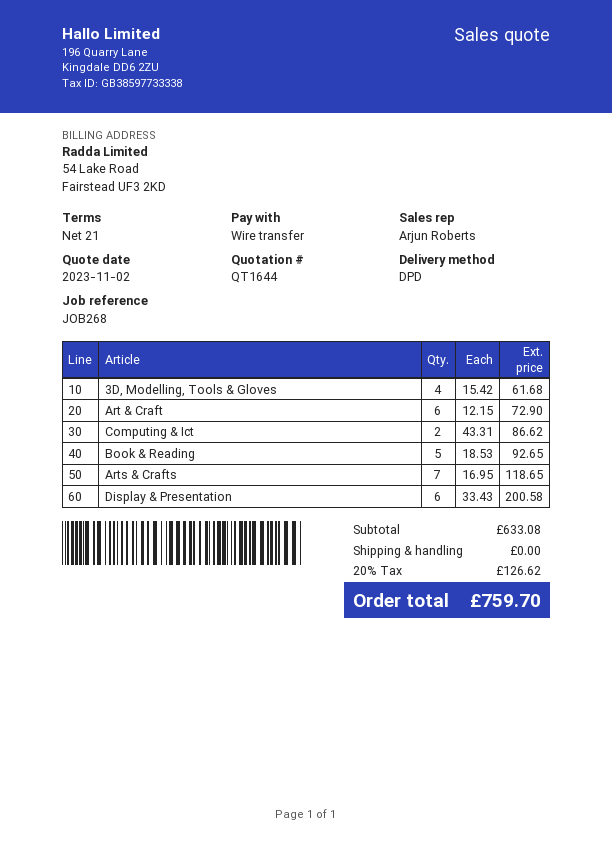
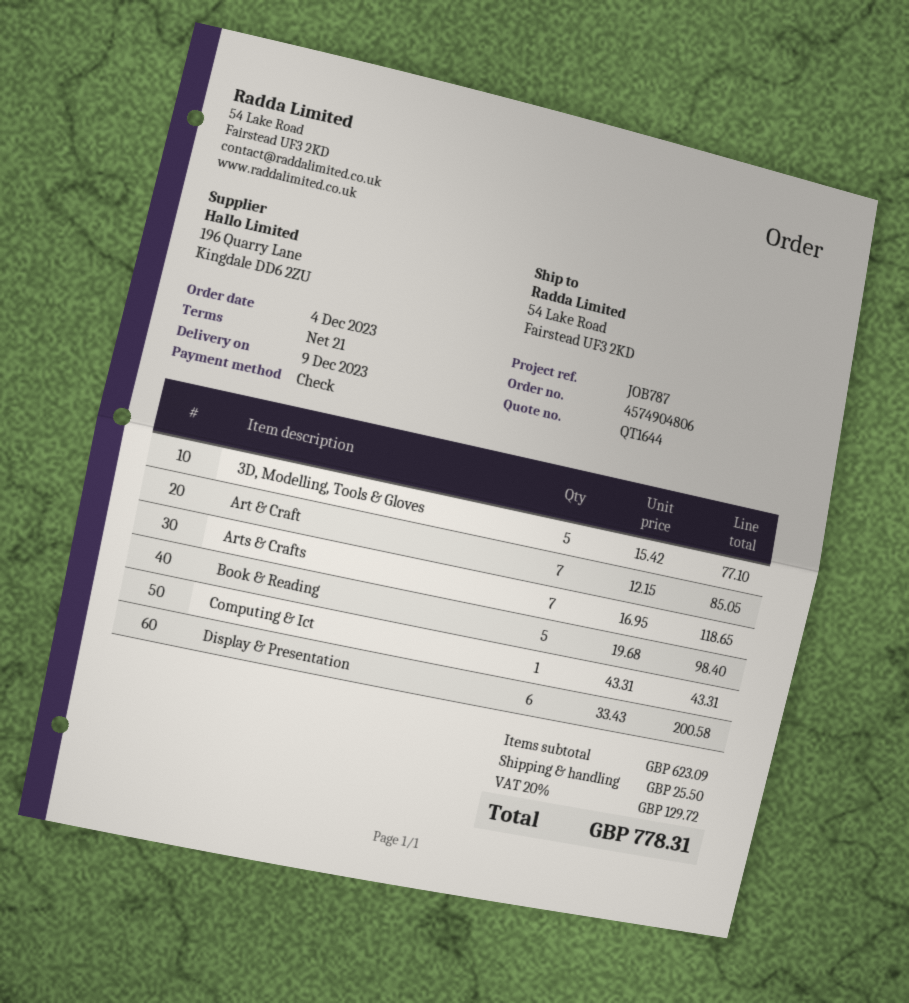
reference: JOB268 -> JOB787
payment method: bank transfer -> cheque
3D, Modelling, Tools & Gloves: 4 x 15.42 = 61.68 -> 5 x 15.42 = 77.10
Art & Craft: 6 x 12.15 = 72.90 -> 7 x 12.15 = 85.05
Computing & Ict: 2 x 43.31 = 86.62 -> 1 x 43.31 = 43.31
Book & Reading: 5 x 18.53 = 92.65 -> 5 x 19.68 = 98.40
subtotal: 633.08 -> 623.09
shipping: 0.00 -> 25.50
tax: 20% = 126.62 -> 20% = 129.72
total: 759.70 -> 778.31

